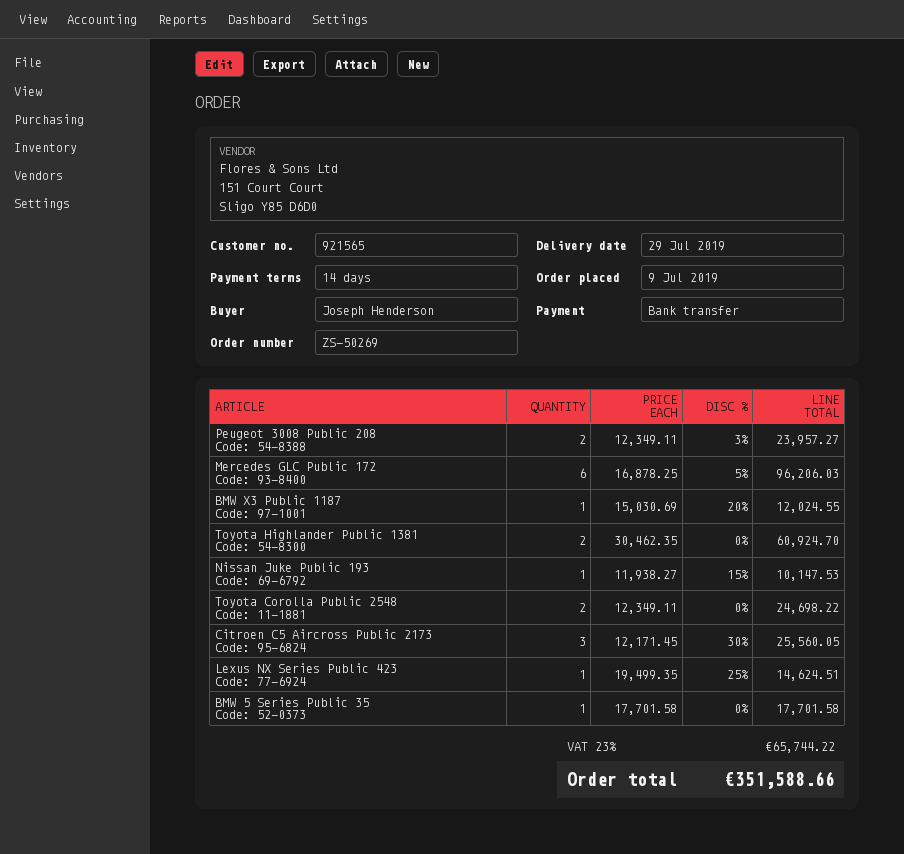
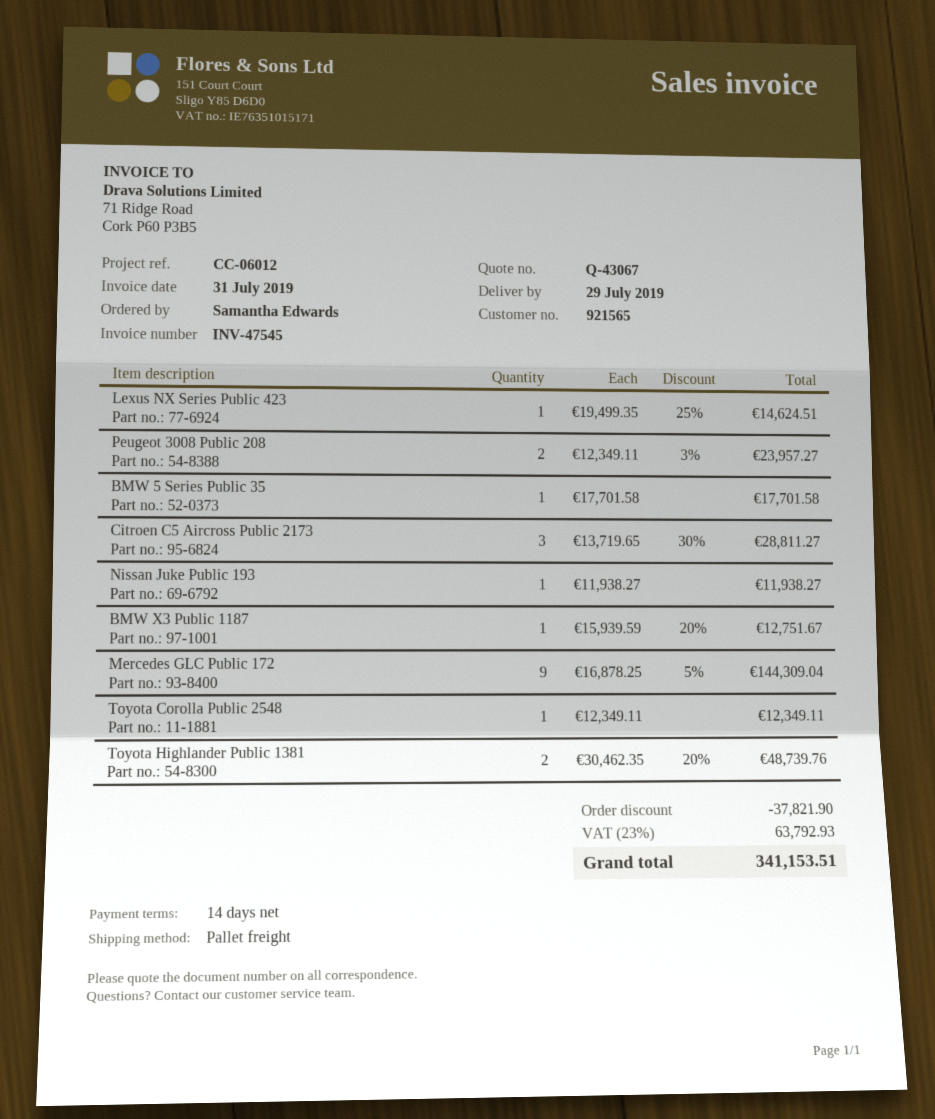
ordered by: Joseph Henderson -> Samantha Edwards
Mercedes GLC Public 172: 6 x 16878.25 - 5% = 96206.03 -> 9 x 16878.25 - 5% = 144309.04
BMW X3 Public 1187: 1 x 15030.69 - 20% = 12024.55 -> 1 x 15939.59 - 20% = 12751.67
Toyota Highlander Public 1381: 2 x 30462.35 = 60924.70 -> 2 x 30462.35 - 20% = 48739.76
Nissan Juke Public 193: 1 x 11938.27 - 15% = 10147.53 -> 1 x 11938.27 = 11938.27
Toyota Corolla Public 2548: 2 x 12349.11 = 24698.22 -> 1 x 12349.11 = 12349.11
Citroen C5 Aircross Public 2173: 3 x 12171.45 - 30% = 25560.05 -> 3 x 13719.65 - 30% = 28811.27
discount: none -> 37821.90
tax: 23% = 65744.22 -> 23% = 63792.93
total: 351588.66 -> 341153.51

